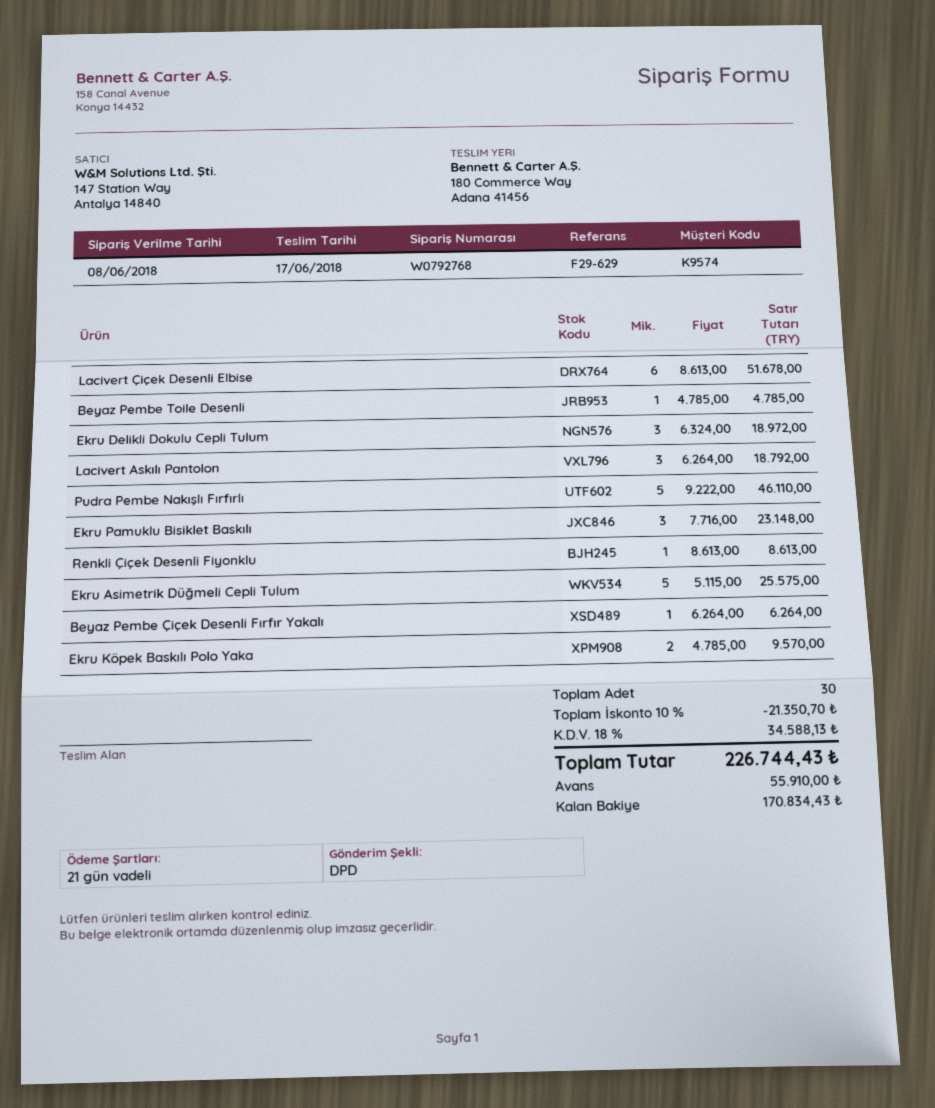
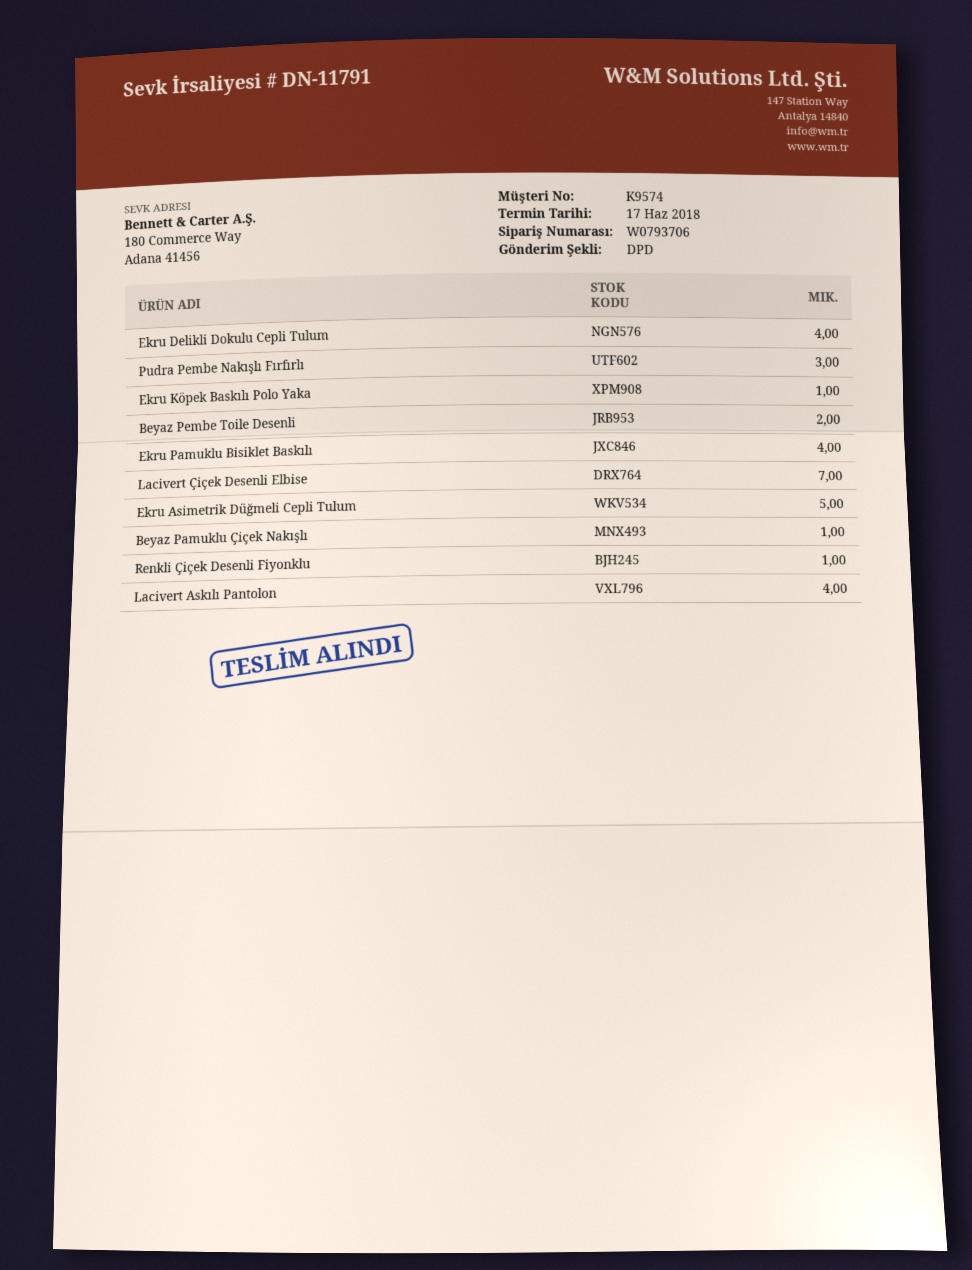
order number: W0792768 -> W0793706
Lacivert Çiçek Desenli Elbise: 6 -> 7
Beyaz Pembe Toile Desenli: 1 -> 2
Ekru Delikli Dokulu Cepli Tulum: 3 -> 4
Lacivert Askılı Pantolon: 3 -> 4
Pudra Pembe Nakışlı Fırfırlı: 5 -> 3
Ekru Pamuklu Bisiklet Baskılı: 3 -> 4
Beyaz Pembe Çiçek Desenli Fırfır Yakalı: 1 -> none
Ekru Köpek Baskılı Polo Yaka: 2 -> 1
Beyaz Pamuklu Çiçek Nakışlı: none -> 1

